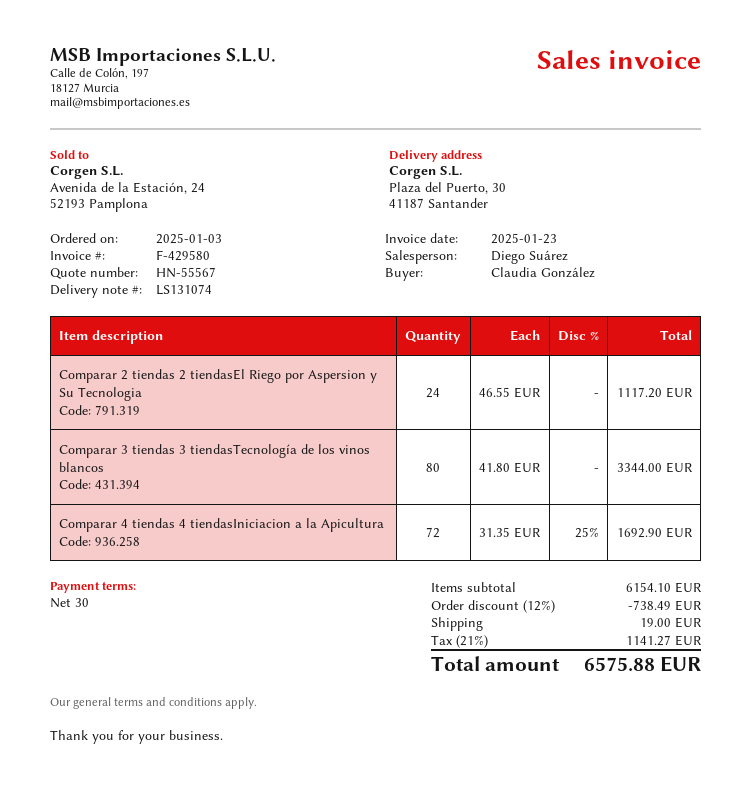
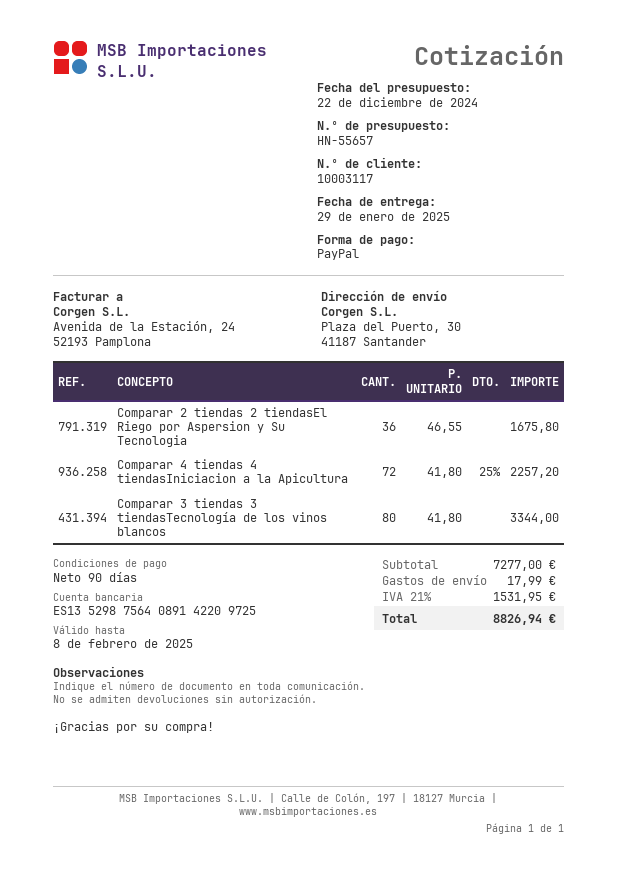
quote number: HN-55567 -> HN-55657
payment terms: 30 days -> 90 days
Comparar 2 tiendas 2 tiendasEl Riego por Aspersion y Su Tecnologia: 24 x 46.55 = 1117.20 -> 36 x 46.55 = 1675.80
Comparar 4 tiendas 4 tiendasIniciacion a la Apicultura: 72 x 31.35 - 25% = 1692.90 -> 72 x 41.80 - 25% = 2257.20
subtotal: 6154.10 -> 7277.00
discount: 12% = 738.49 -> none
shipping: 19.00 -> 17.99
tax: 21% = 1141.27 -> 21% = 1531.95
total: 6575.88 -> 8826.94

